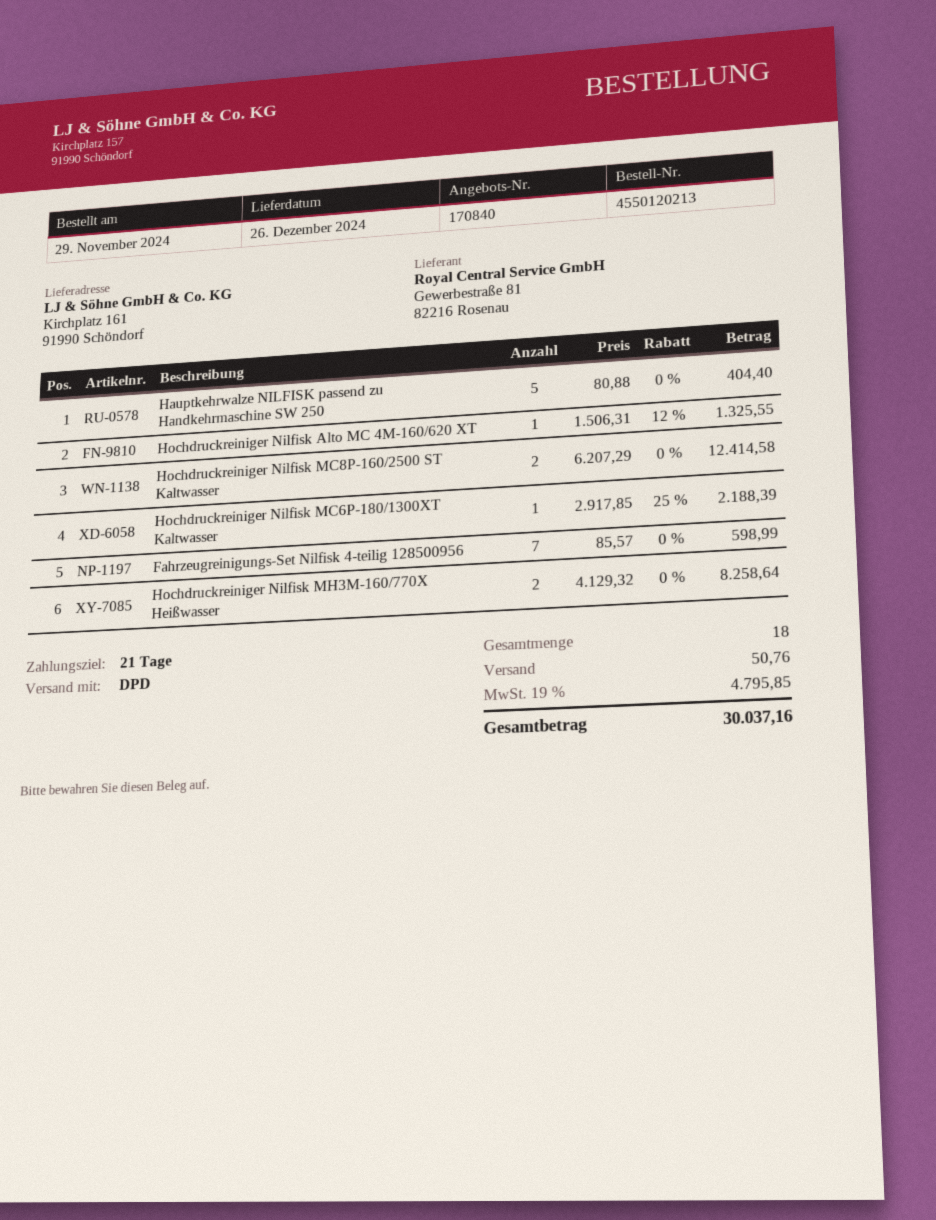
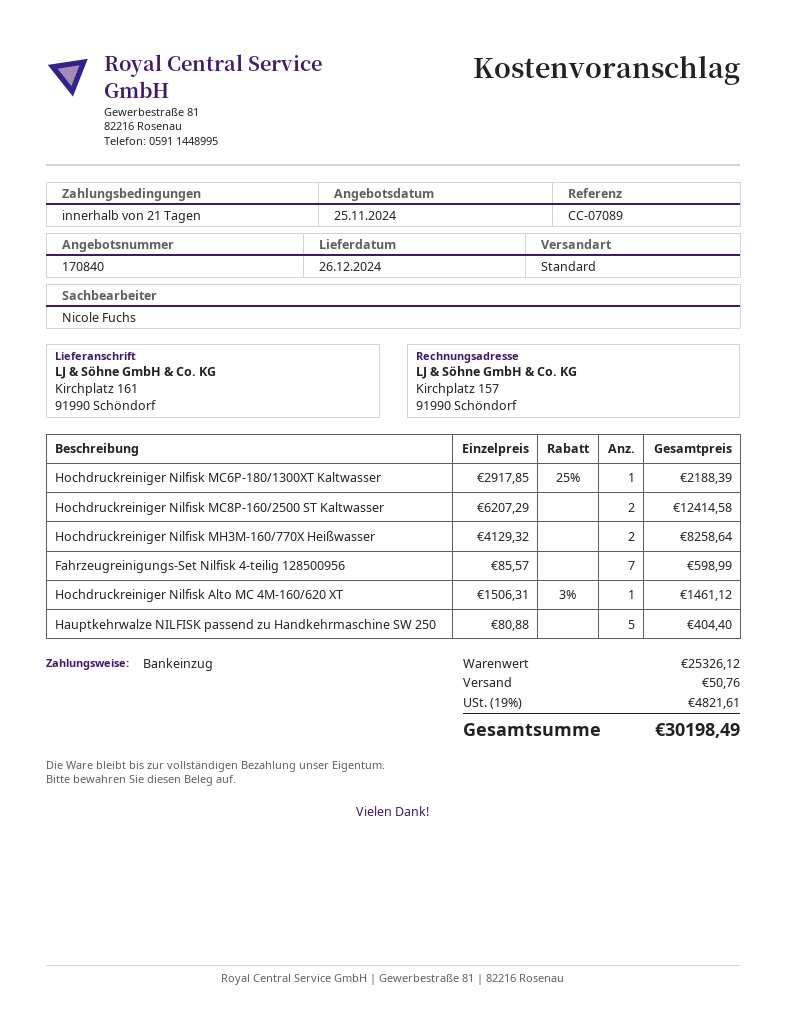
shipping method: DPD -> standard
Hochdruckreiniger Nilfisk Alto MC 4M-160/620 XT: 1 x 1506.31 - 12% = 1325.55 -> 1 x 1506.31 - 3% = 1461.12
tax: 19% = 4795.85 -> 19% = 4821.61
total: 30037.16 -> 30198.49

